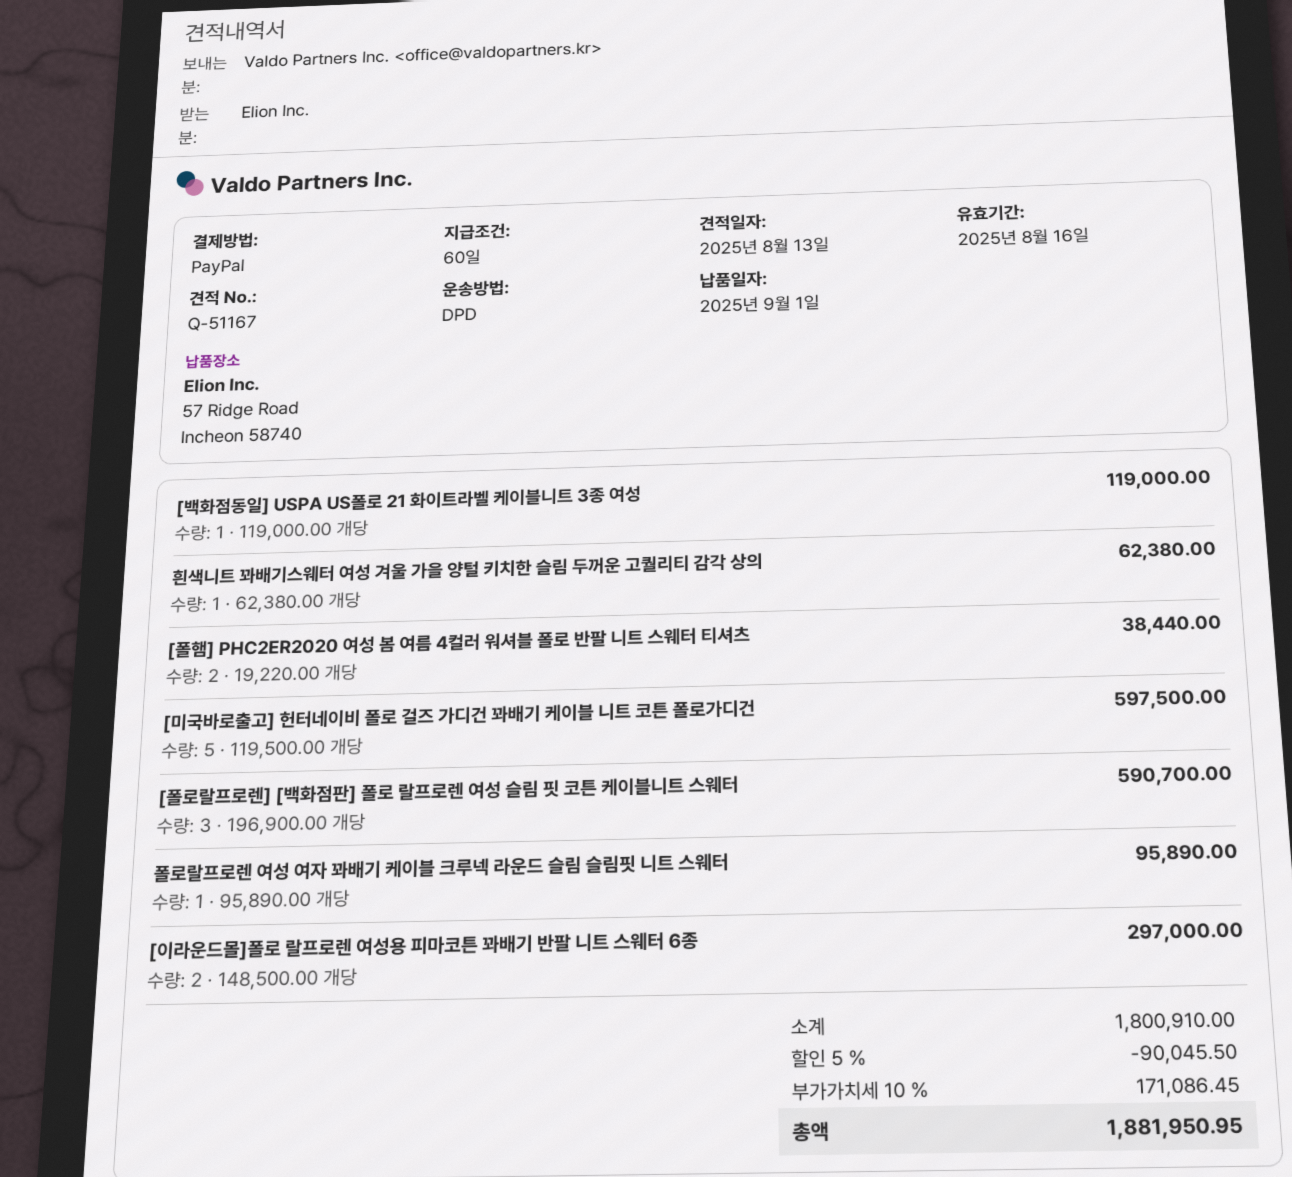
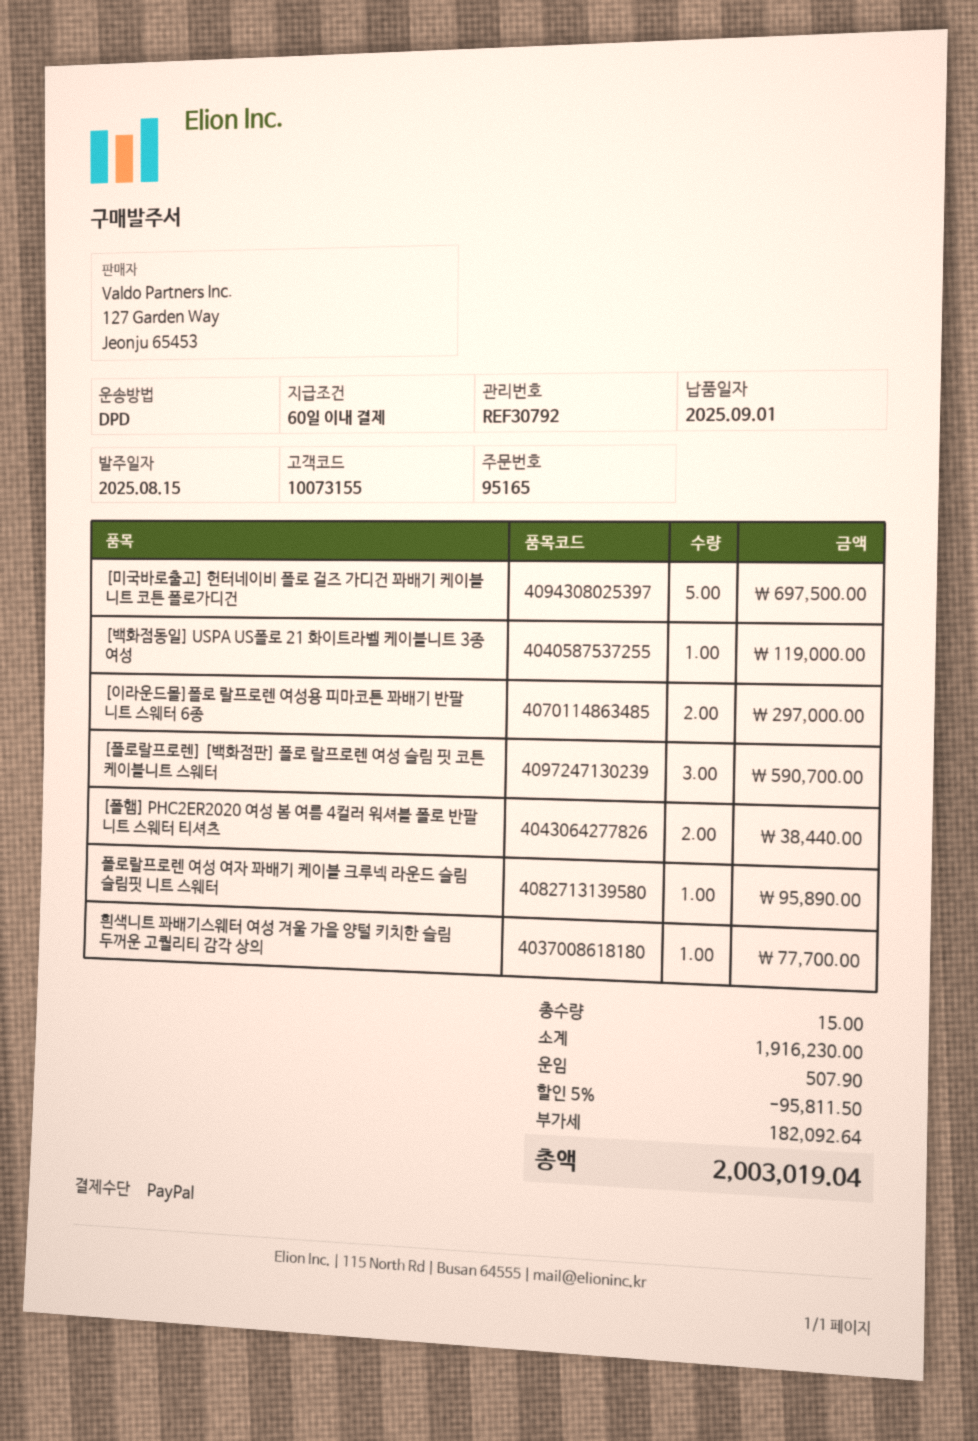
흰색니트 꽈배기스웨터 여성 겨울 가을 양털 키치한 슬림 두꺼운 고퀄리티 감각 상의: 1 for 62380.00 -> 1 for 77700.00
[미국바로출고] 헌터네이비 폴로 걸즈 가디건 꽈배기 케이블 니트 코튼 폴로가디건: 5 for 597500.00 -> 5 for 697500.00
subtotal: 1800910.00 -> 1916230.00
discount: 5% = 90045.50 -> 5% = 95811.50
shipping: none -> 507.90
tax: 171086.45 -> 182092.64
total: 1881950.95 -> 2003019.04

